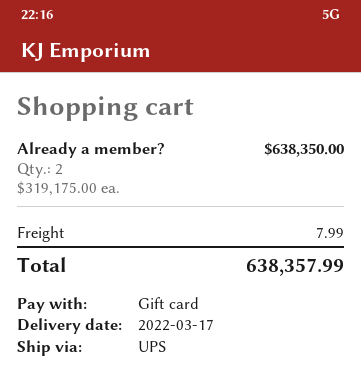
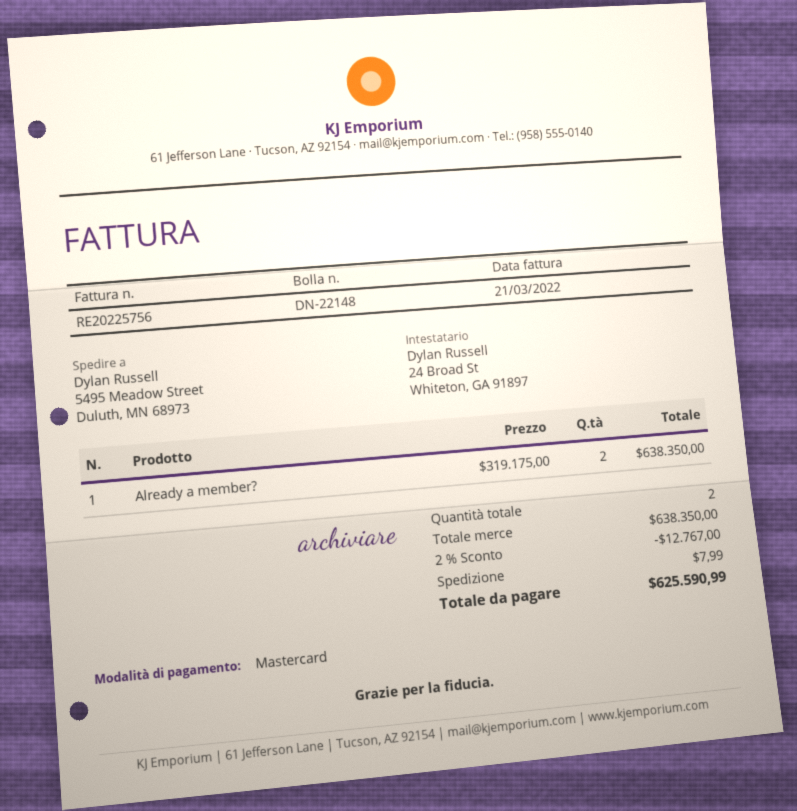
payment method: gift card -> Mastercard
discount: none -> 2% = 12767.00
total: 638357.99 -> 625590.99

